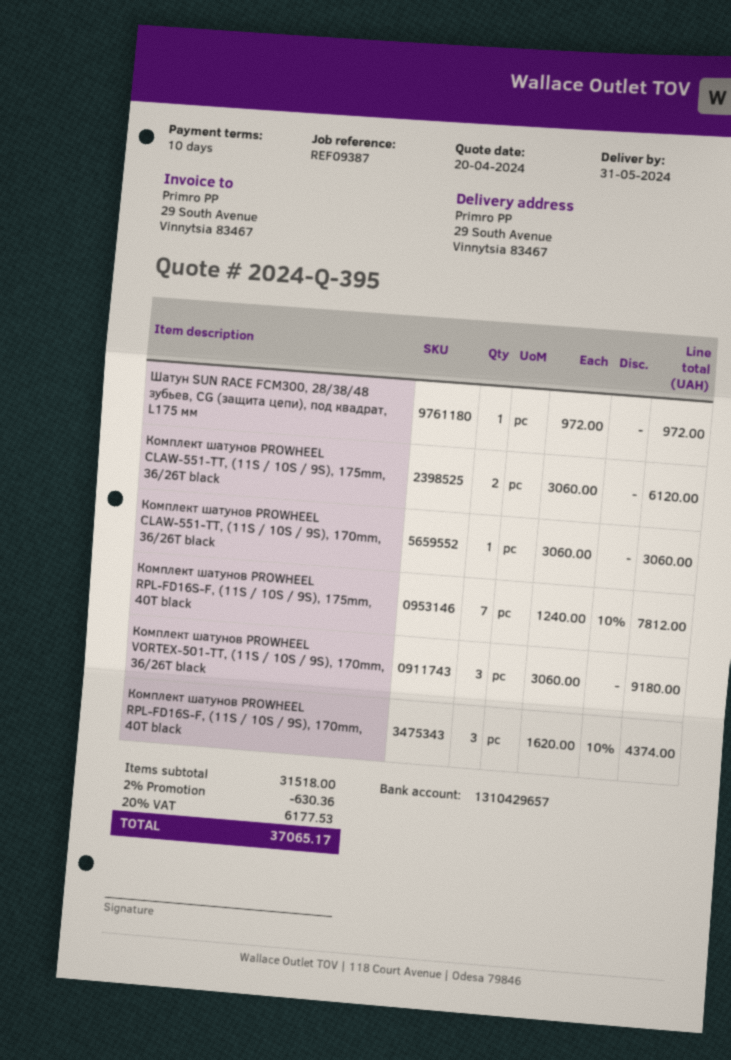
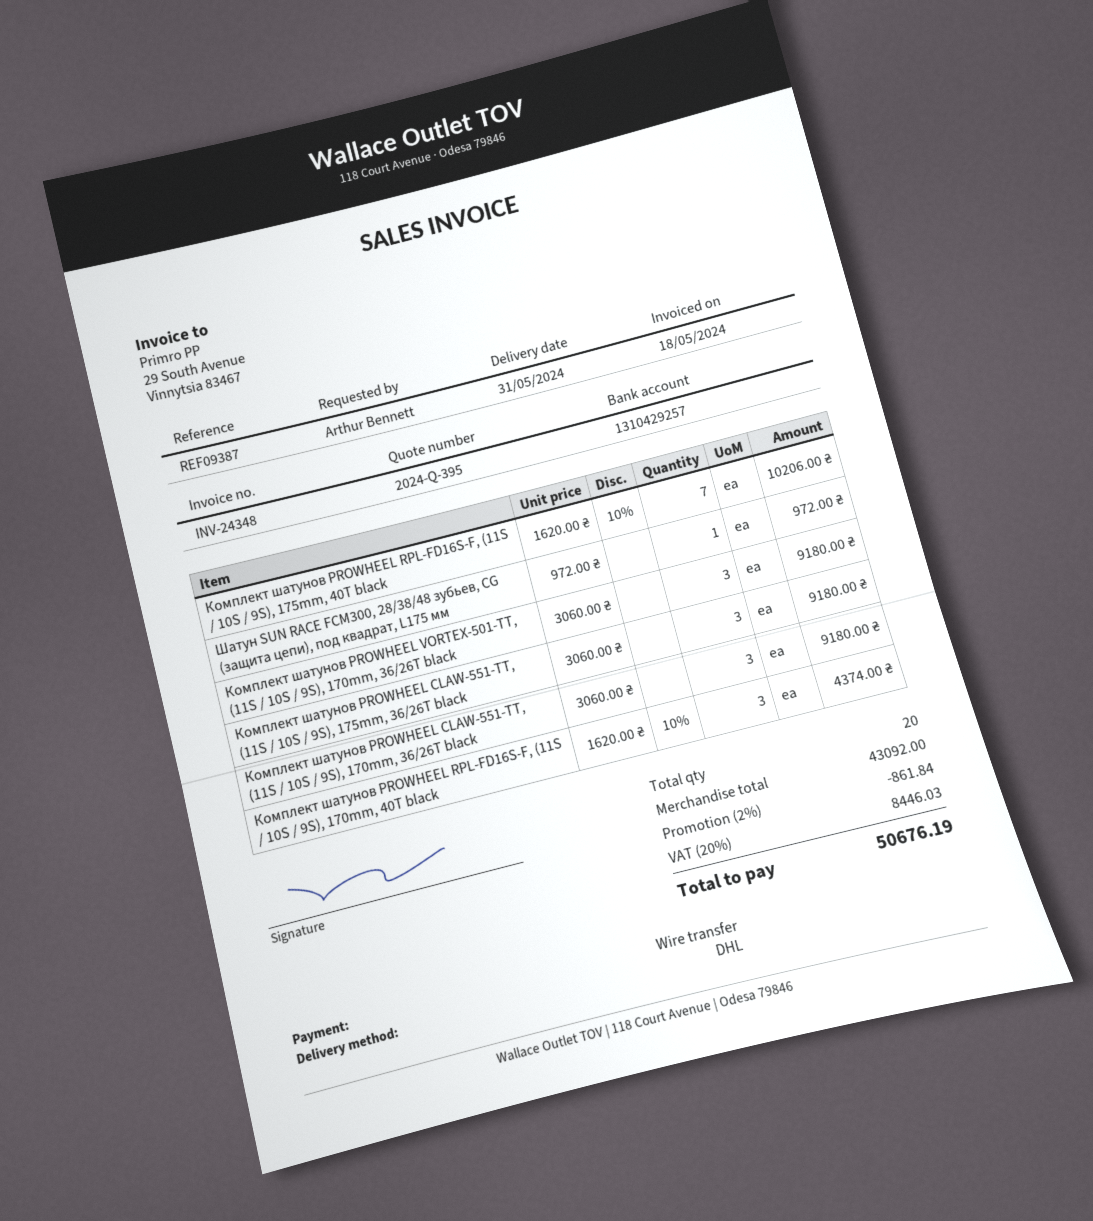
bank account: 1310429657 -> 1310429257
Комплект шатунов PROWHEEL CLAW-551-TT, (11S / 10S / 9S), 175mm, 36/26T black: 2 x 3060.00 = 6120.00 -> 3 x 3060.00 = 9180.00
Комплект шатунов PROWHEEL CLAW-551-TT, (11S / 10S / 9S), 170mm, 36/26T black: 1 x 3060.00 = 3060.00 -> 3 x 3060.00 = 9180.00
Комплект шатунов PROWHEEL RPL-FD16S-F, (11S / 10S / 9S), 175mm, 40T black: 7 x 1240.00 - 10% = 7812.00 -> 7 x 1620.00 - 10% = 10206.00
subtotal: 31518.00 -> 43092.00
discount: 2% = 630.36 -> 2% = 861.84
tax: 20% = 6177.53 -> 20% = 8446.03
total: 37065.17 -> 50676.19

